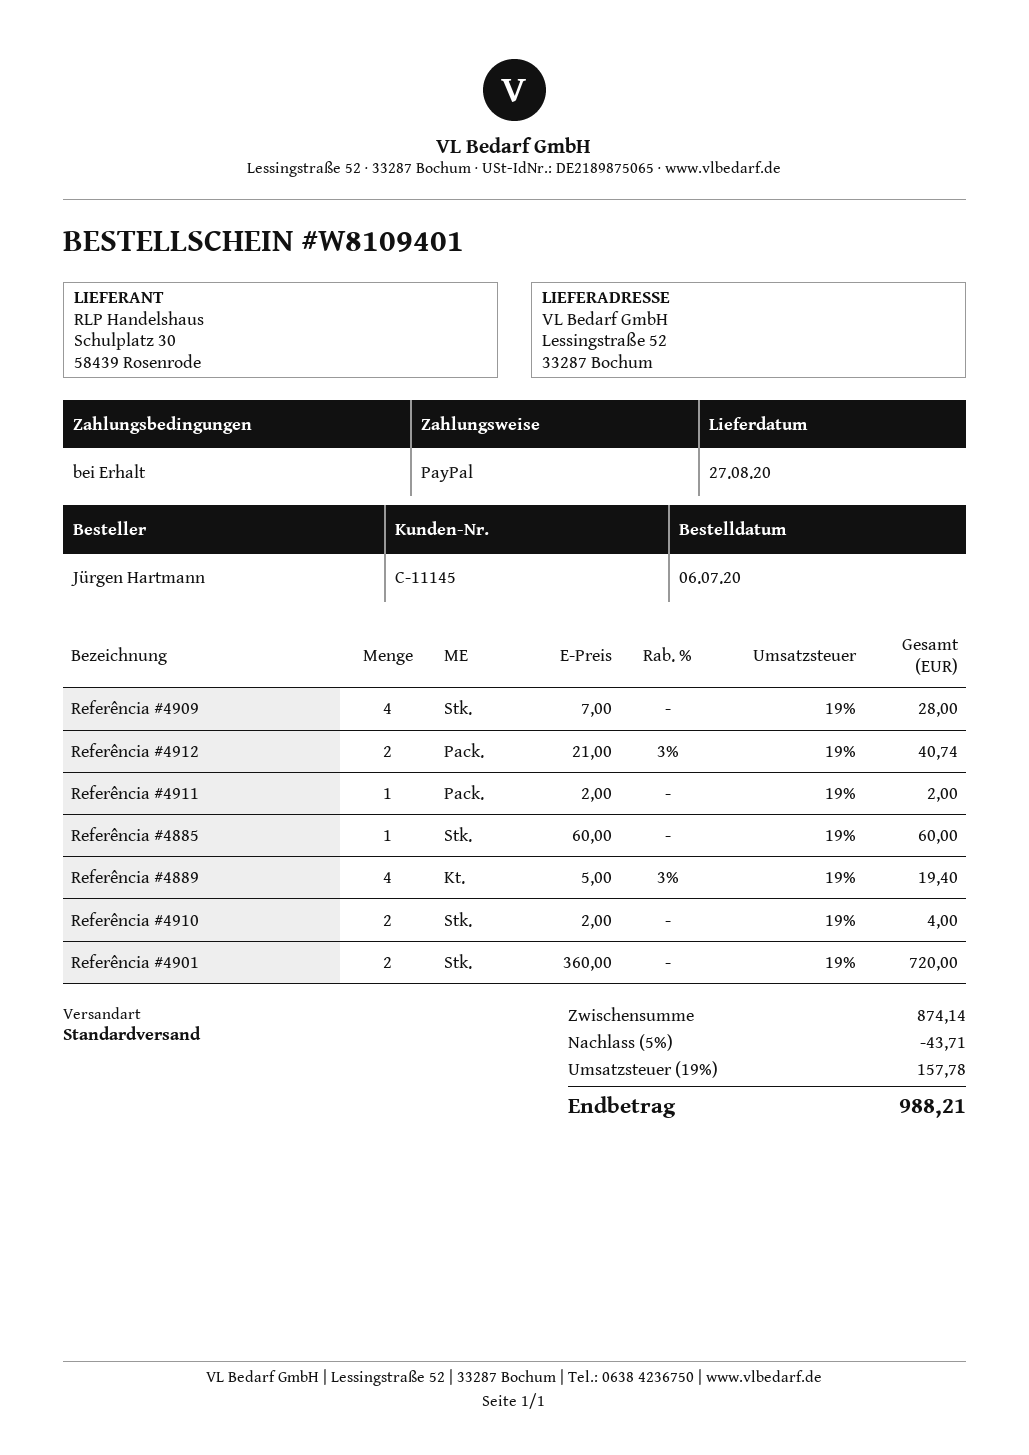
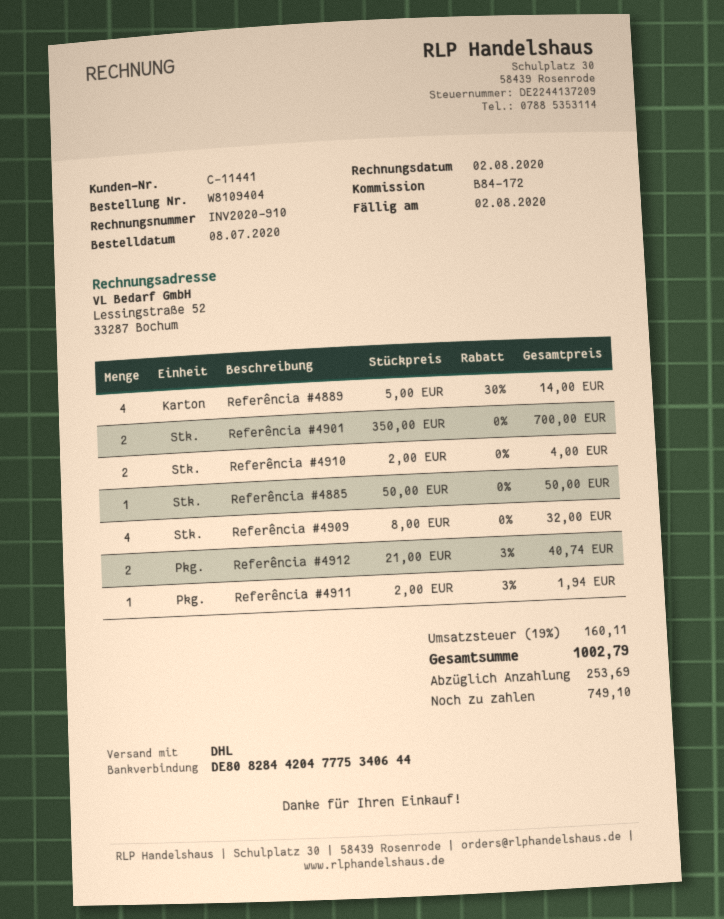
order number: W8109401 -> W8109404
order date: 2020-07-06 -> 2020-07-08
customer number: C-11145 -> C-11441
shipping method: standard -> DHL
Referência #4909: 4 x 7.00 = 28.00 -> 4 x 8.00 = 32.00
Referência #4911: 1 x 2.00 = 2.00 -> 1 x 2.00 - 3% = 1.94
Referência #4885: 1 x 60.00 = 60.00 -> 1 x 50.00 = 50.00
Referência #4889: 4 x 5.00 - 3% = 19.40 -> 4 x 5.00 - 30% = 14.00
Referência #4901: 2 x 360.00 = 720.00 -> 2 x 350.00 = 700.00
discount: 5% = 43.71 -> none
tax: 19% = 157.78 -> 19% = 160.11
total: 988.21 -> 1002.79

